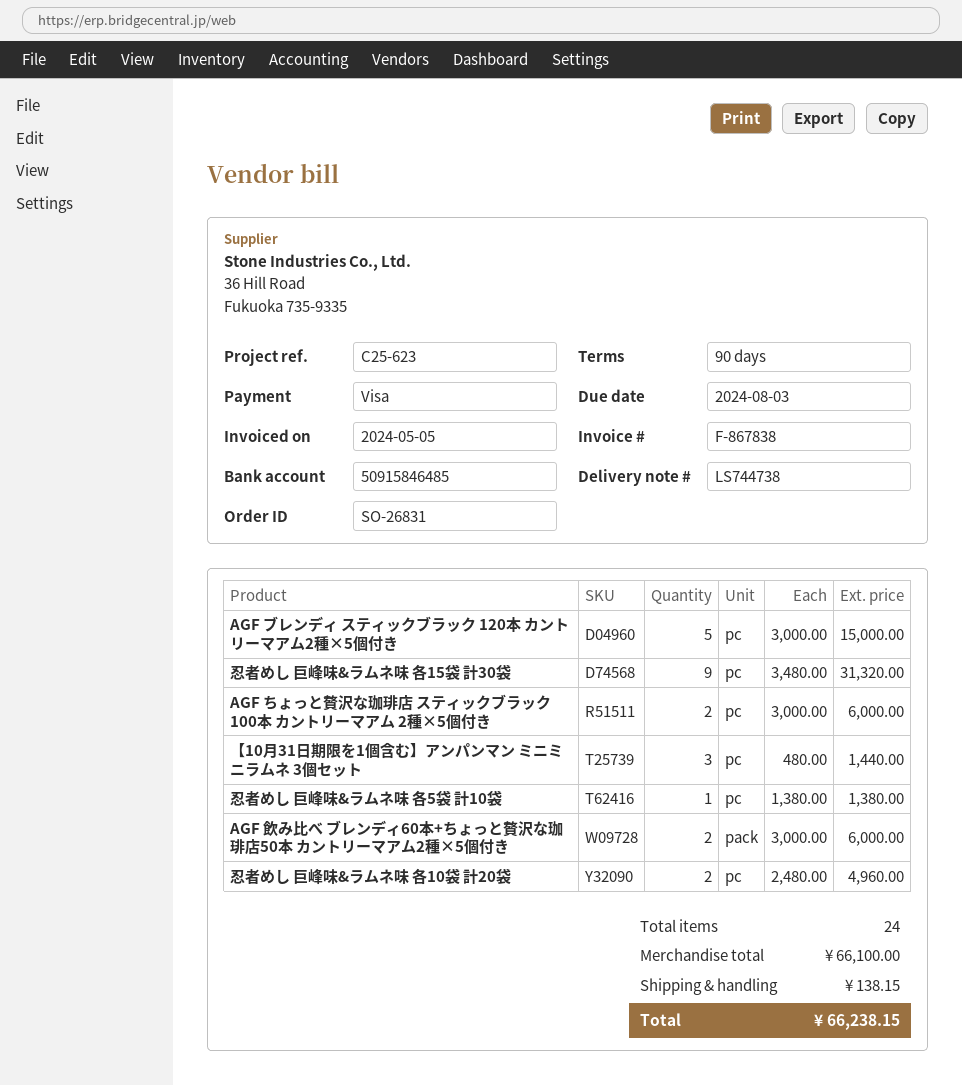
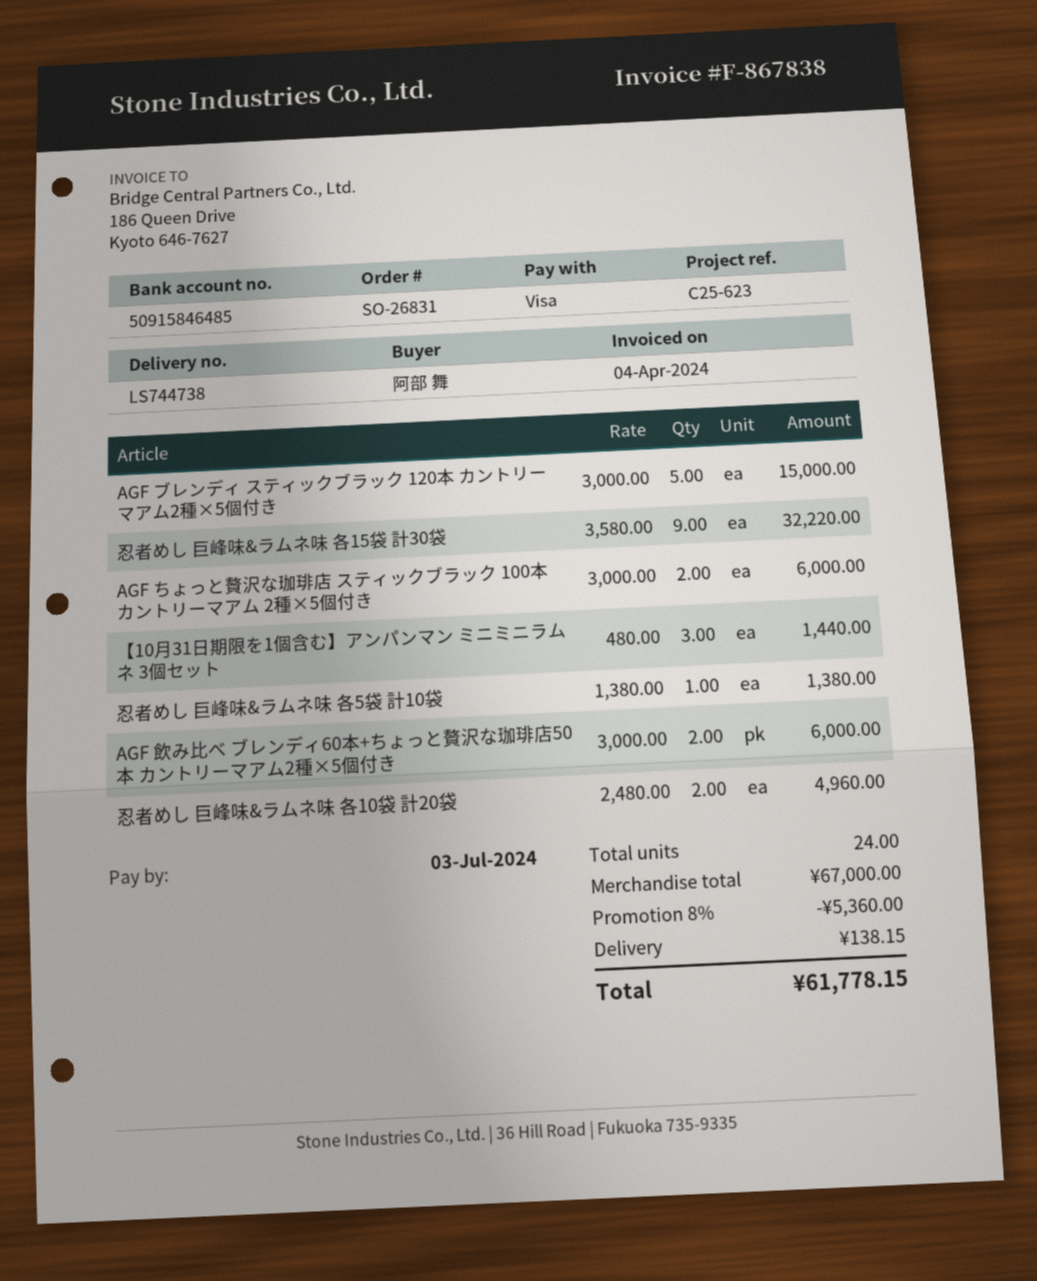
invoice date: 2024-05-05 -> 2024-04-04
due date: 2024-08-03 -> 2024-07-03
忍者めし 巨峰味&ラムネ味 各15袋 計30袋: 9 x 3480.00 = 31320.00 -> 9 x 3580.00 = 32220.00
subtotal: 66100.00 -> 67000.00
discount: none -> 8% = 5360.00
total: 66238.15 -> 61778.15

